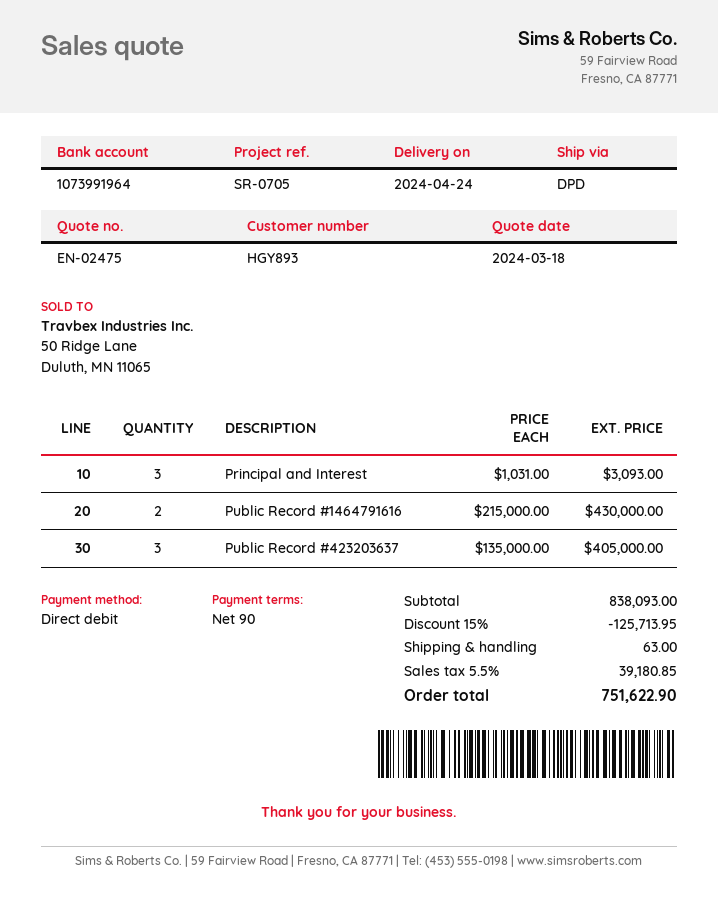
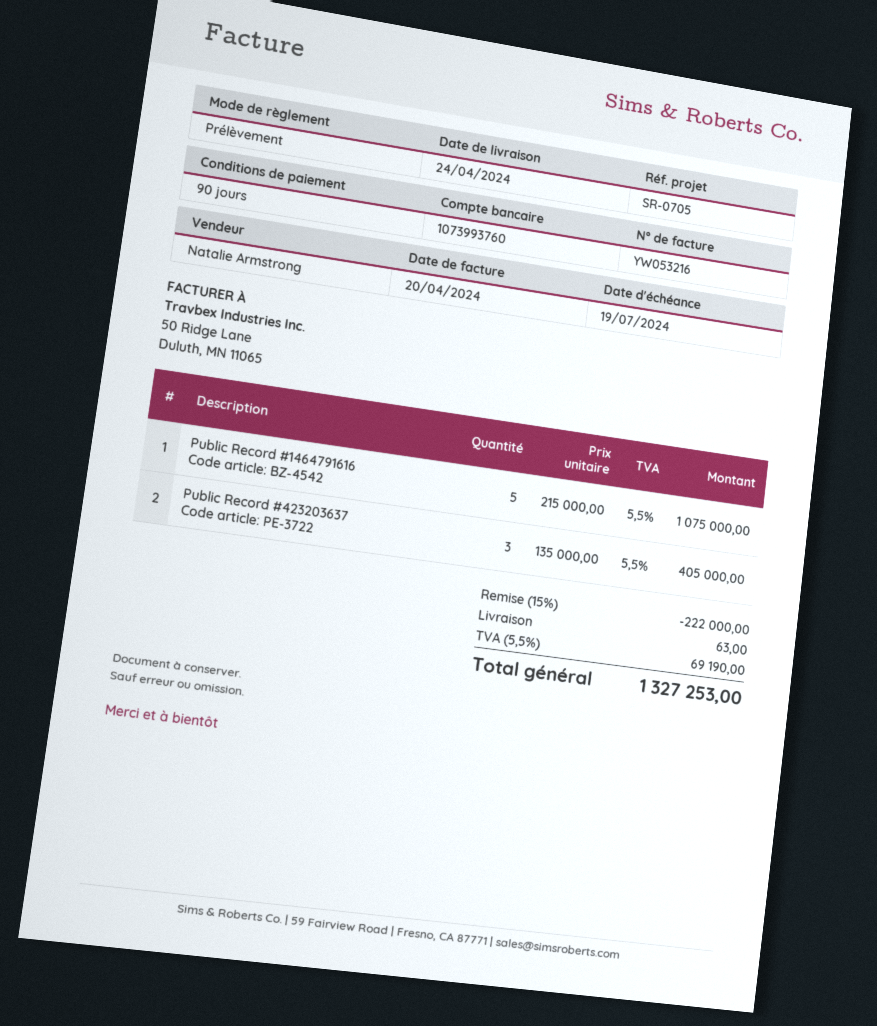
bank account: 1073991964 -> 1073993760
Principal and Interest: 3 x 1031.00 = 3093.00 -> none
Public Record #1464791616: 2 x 215000.00 = 430000.00 -> 5 x 215000.00 = 1075000.00
discount: 15% = 125713.95 -> 15% = 222000.00
tax: 5.5% = 39180.85 -> 5.5% = 69190.00
total: 751622.90 -> 1327253.00

